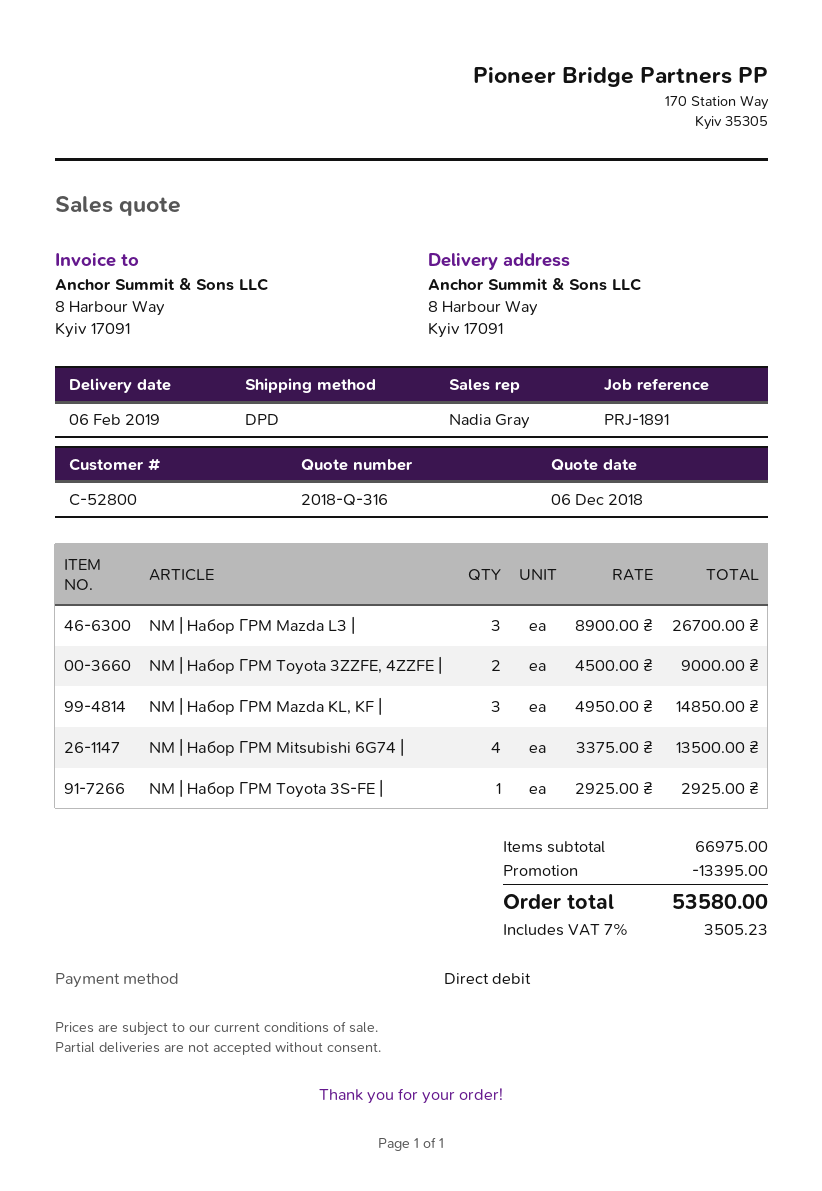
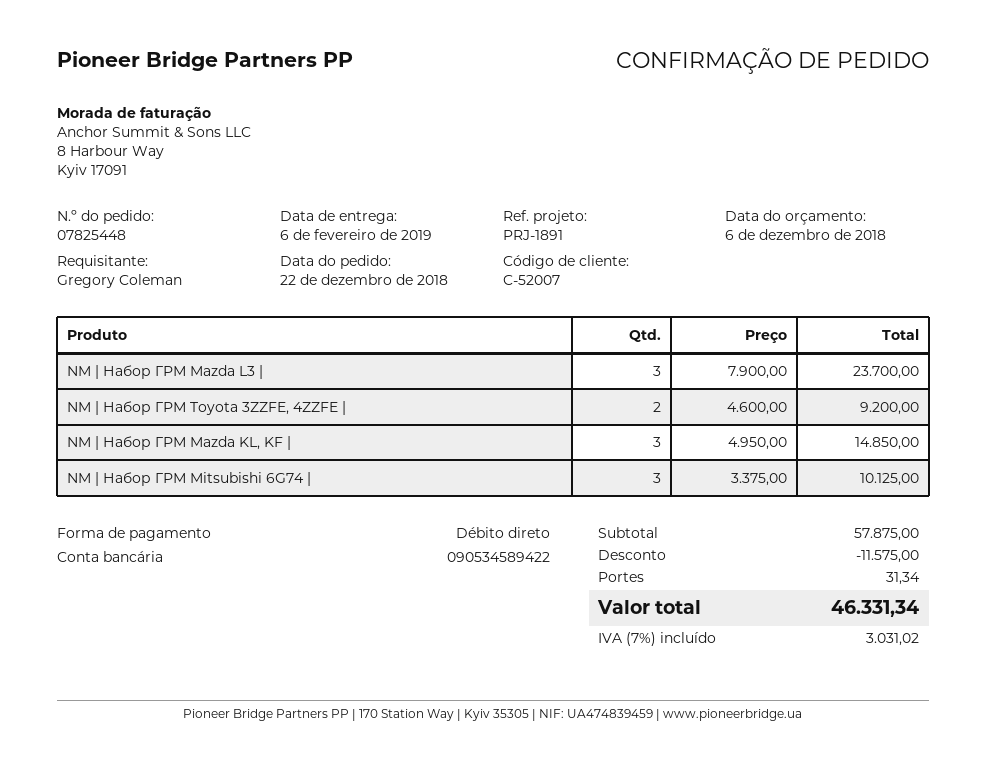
customer number: C-52800 -> C-52007
NM | Набор ГРМ Mazda L3 |: 3 x 8900.00 = 26700.00 -> 3 x 7900.00 = 23700.00
NM | Набор ГРМ Toyota 3ZZFE, 4ZZFE |: 2 x 4500.00 = 9000.00 -> 2 x 4600.00 = 9200.00
NM | Набор ГРМ Mitsubishi 6G74 |: 4 x 3375.00 = 13500.00 -> 3 x 3375.00 = 10125.00
NM | Набор ГРМ Toyota 3S-FE |: 1 x 2925.00 = 2925.00 -> none
subtotal: 66975.00 -> 57875.00
discount: 13395.00 -> 11575.00
shipping: none -> 31.34
tax: 7% = 3505.23 -> 7% = 3031.02
total: 53580.00 -> 46331.34

